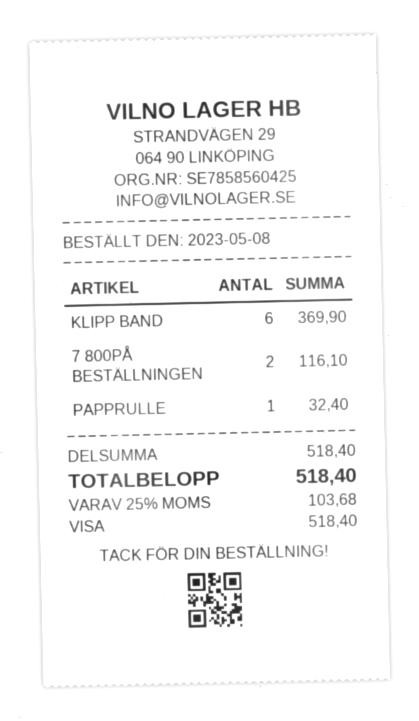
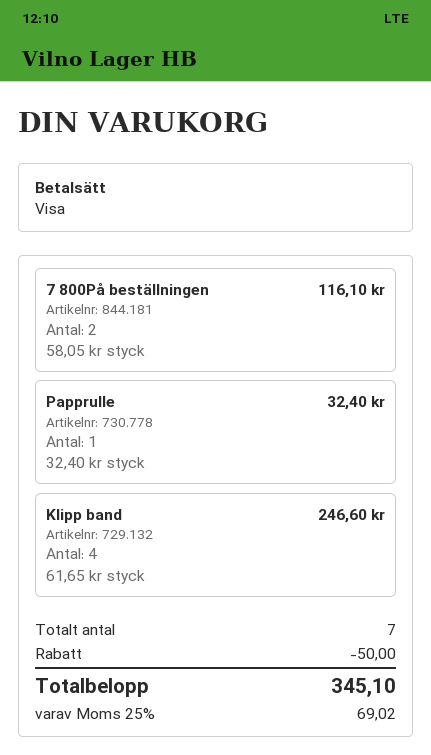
KLIPP BAND: 6 for 369.90 -> 4 for 246.60
discount: none -> 50.00
tax: 25% = 103.68 -> 25% = 69.02
total: 518.40 -> 345.10

